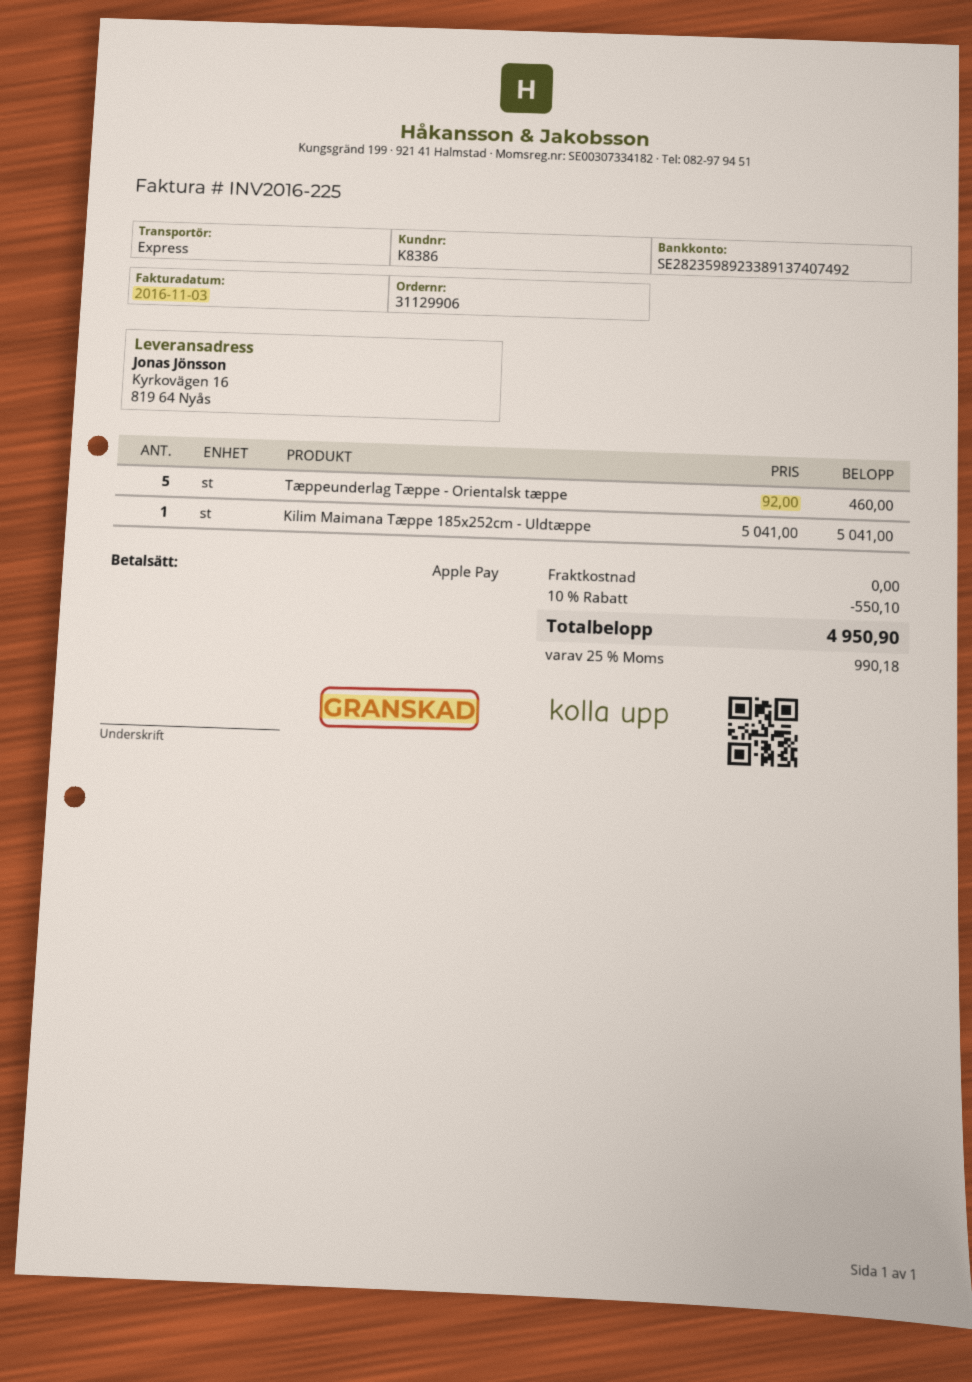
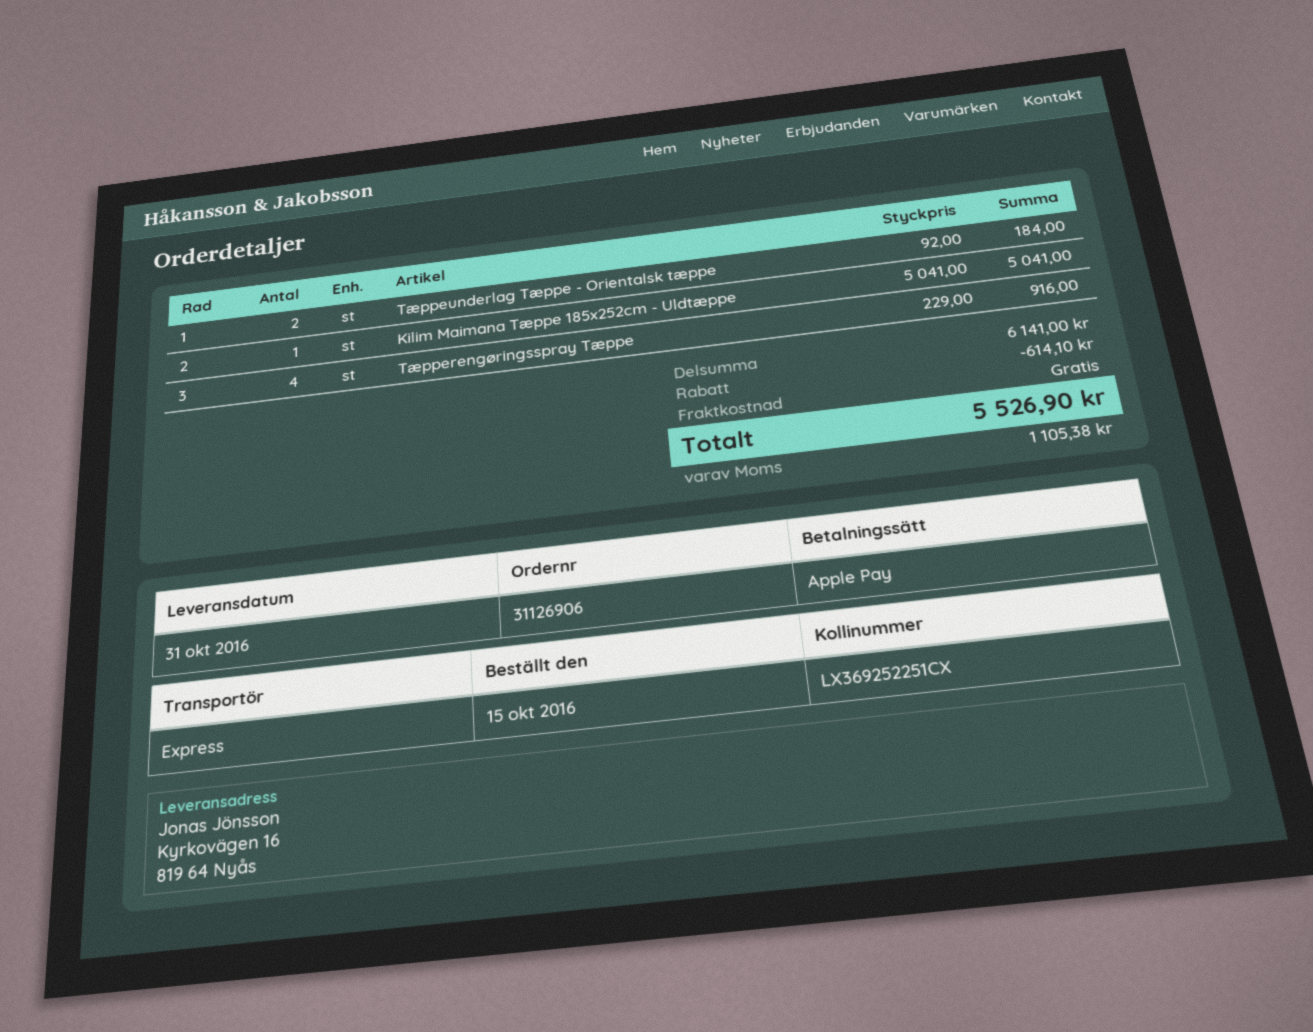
order number: 31129906 -> 31126906
Tæppeunderlag Tæppe - Orientalsk tæppe: 5 x 92.00 = 460.00 -> 2 x 92.00 = 184.00
Tæpperengøringsspray Tæppe: none -> 4 x 229.00 = 916.00
discount: 550.10 -> 614.10
tax: 990.18 -> 1105.38
total: 4950.90 -> 5526.90

